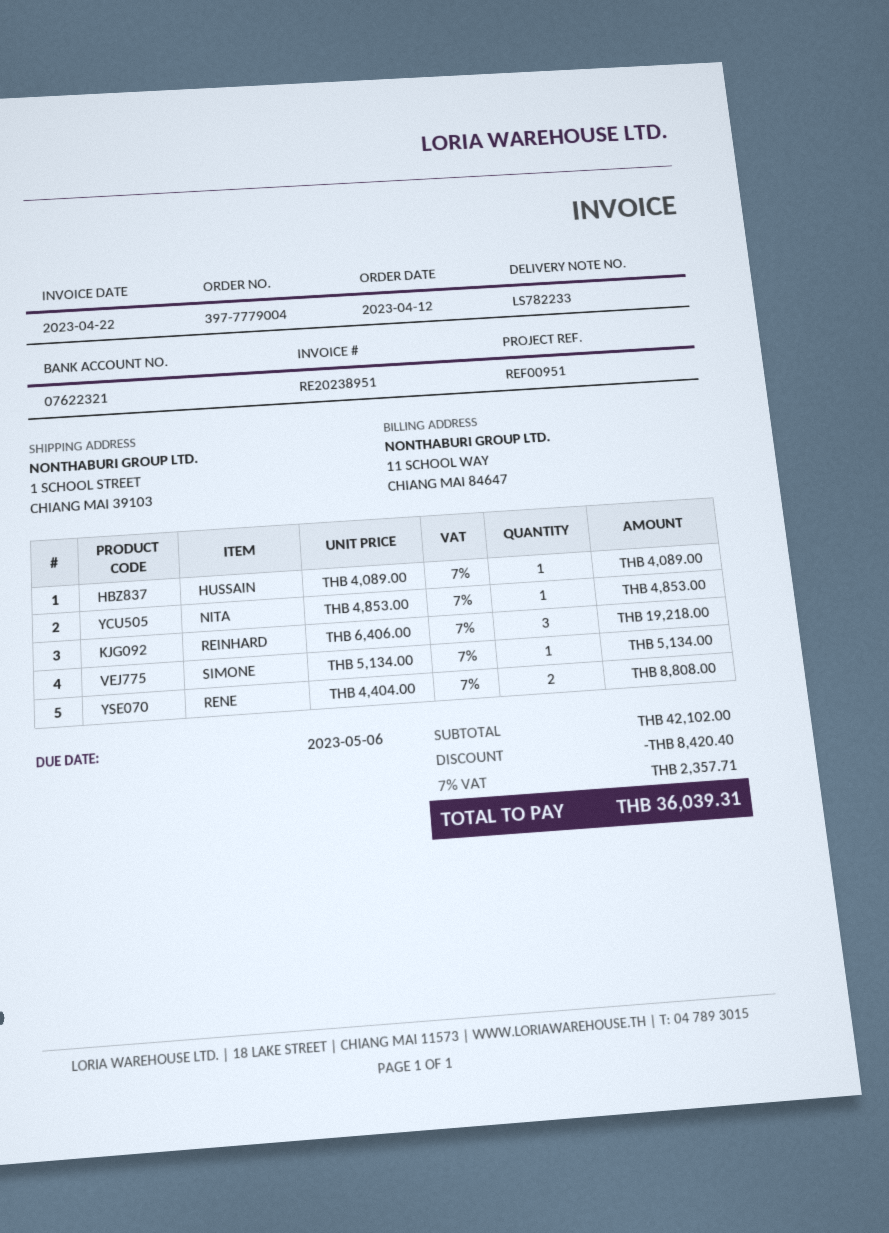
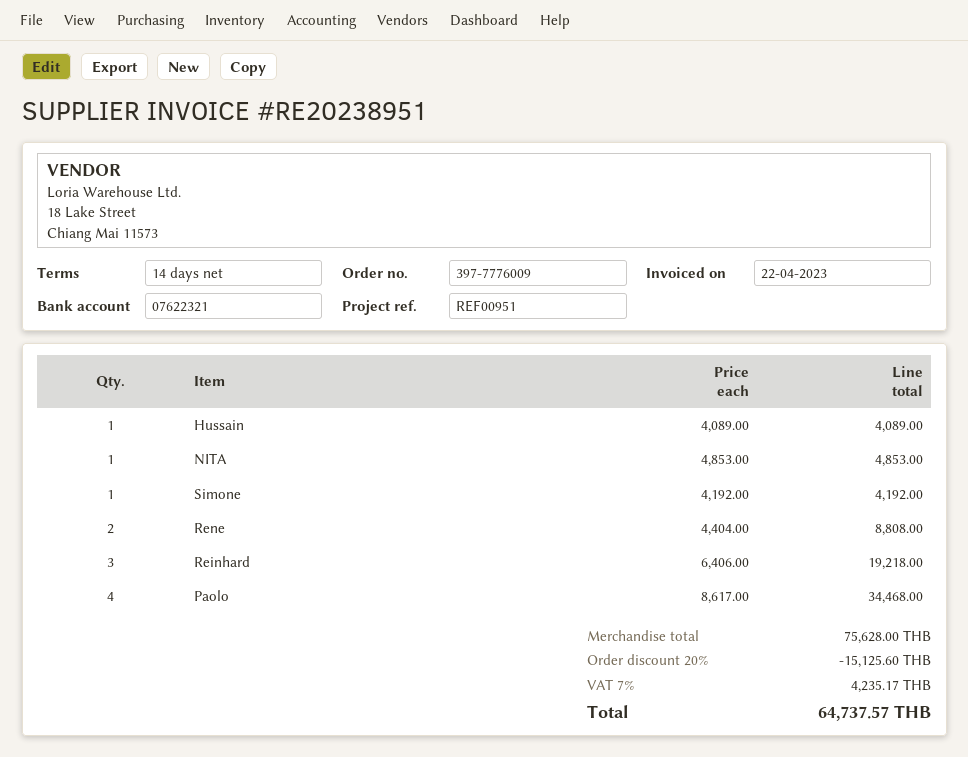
order number: 397-7779004 -> 397-7776009
SIMONE: 1 x 5134.00 = 5134.00 -> 1 x 4192.00 = 4192.00
Paolo: none -> 4 x 8617.00 = 34468.00
subtotal: 42102.00 -> 75628.00
discount: 8420.40 -> 15125.60
tax: 7% = 2357.71 -> 7% = 4235.17
total: 36039.31 -> 64737.57

